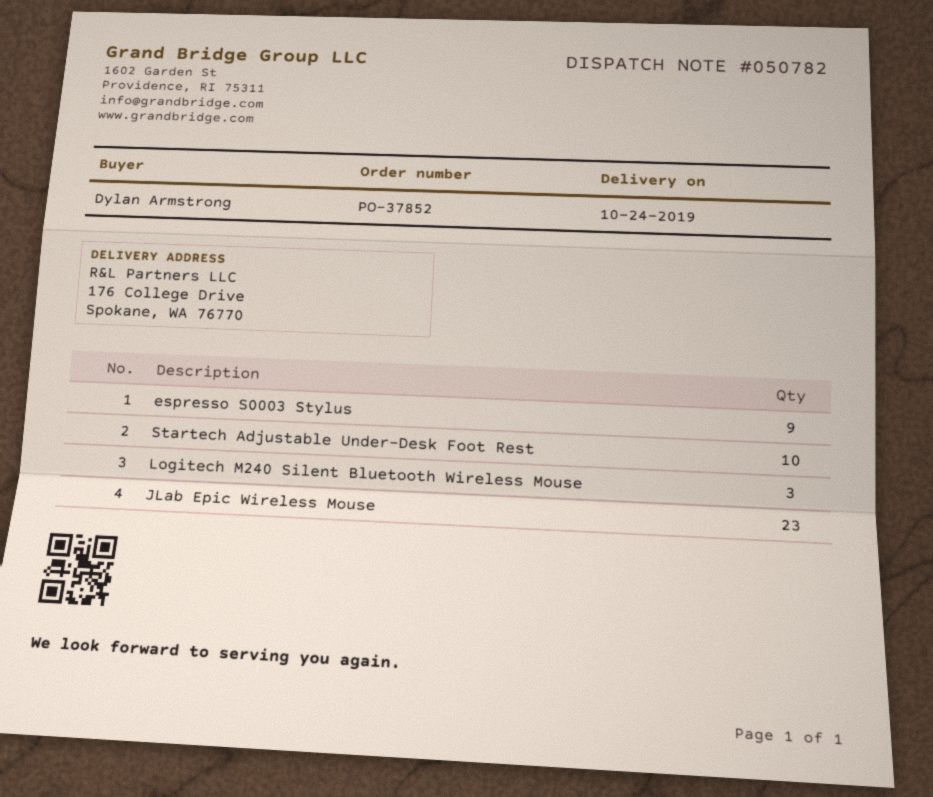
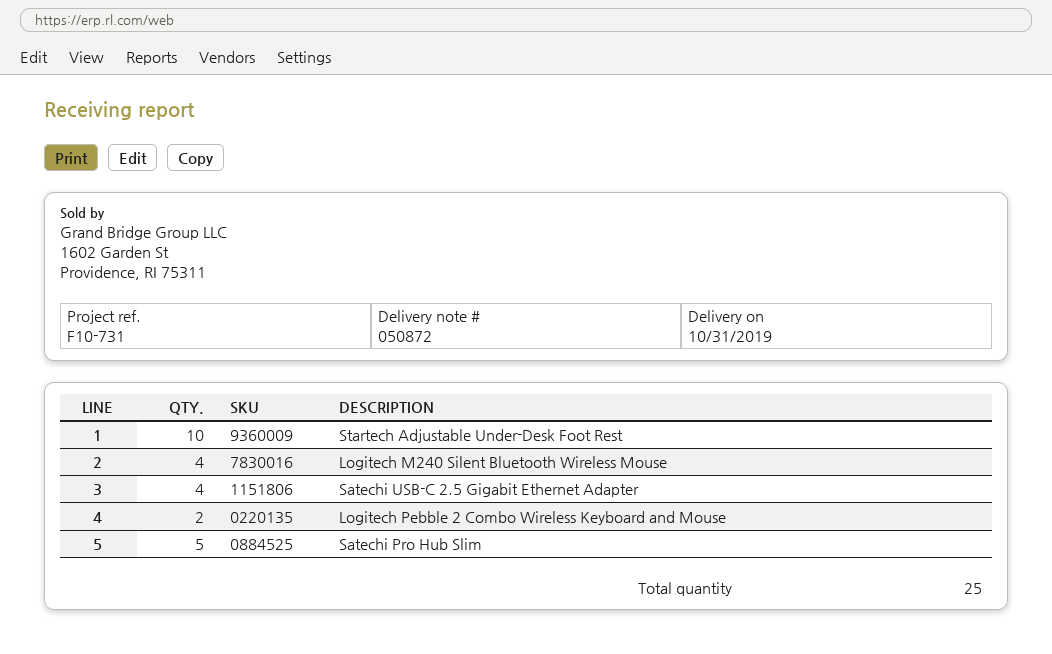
delivery note number: 050782 -> 050872
delivery date: 2019-10-24 -> 2019-10-31
espresso S0003 Stylus: 9 -> none
Logitech M240 Silent Bluetooth Wireless Mouse: 3 -> 4
JLab Epic Wireless Mouse: 23 -> none
Satechi USB-C 2.5 Gigabit Ethernet Adapter: none -> 4
Logitech Pebble 2 Combo Wireless Keyboard and Mouse: none -> 2
Satechi Pro Hub Slim: none -> 5

